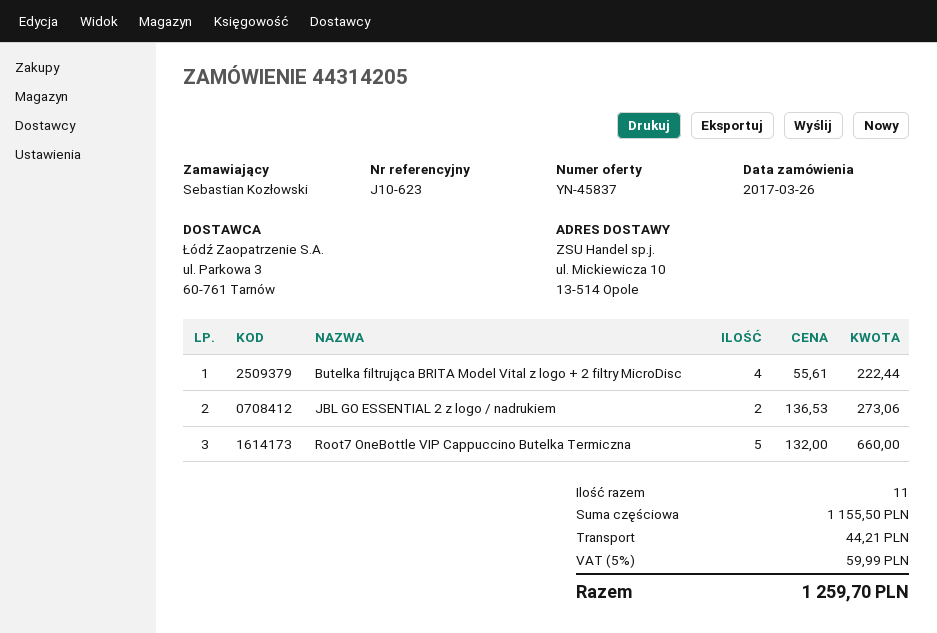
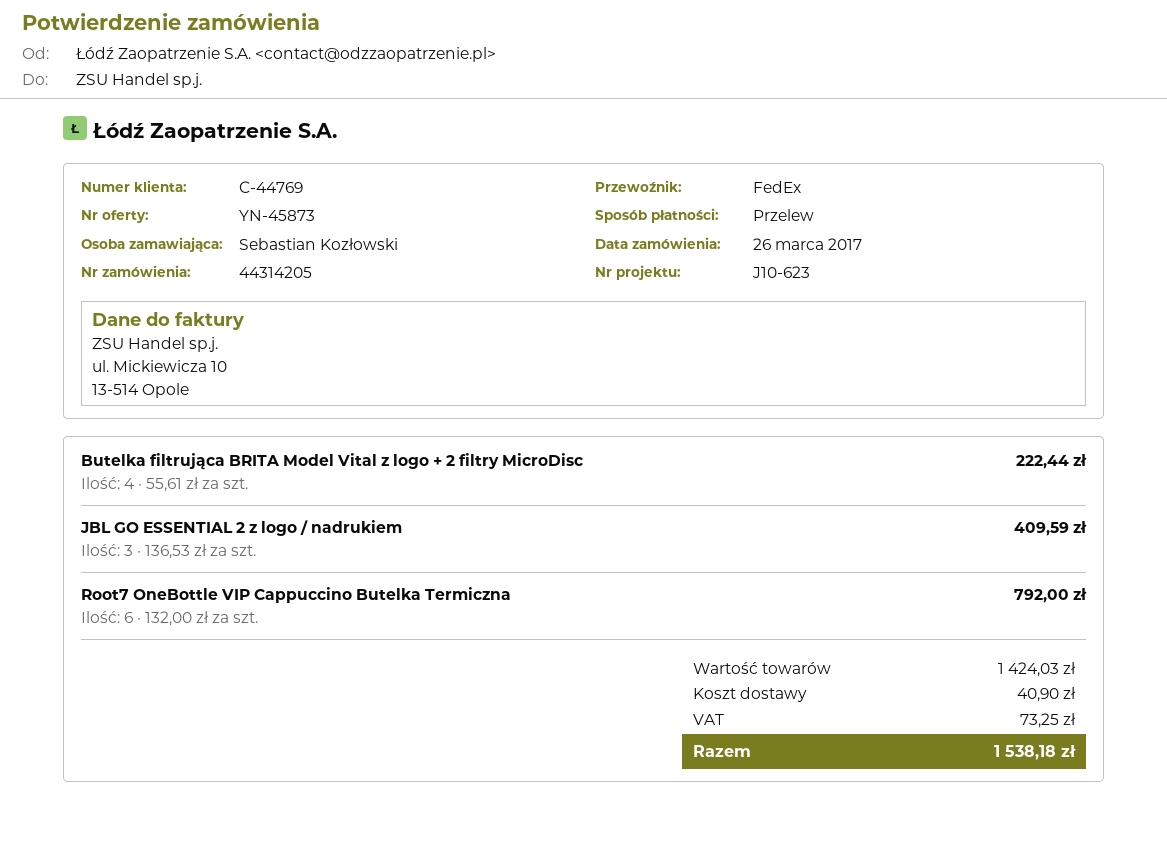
quote number: YN-45837 -> YN-45873
JBL GO ESSENTIAL 2 z logo / nadrukiem: 2 x 136.53 = 273.06 -> 3 x 136.53 = 409.59
Root7 OneBottle VIP Cappuccino Butelka Termiczna: 5 x 132.00 = 660.00 -> 6 x 132.00 = 792.00
subtotal: 1155.50 -> 1424.03
shipping: 44.21 -> 40.90
tax: 59.99 -> 73.25
total: 1259.70 -> 1538.18

